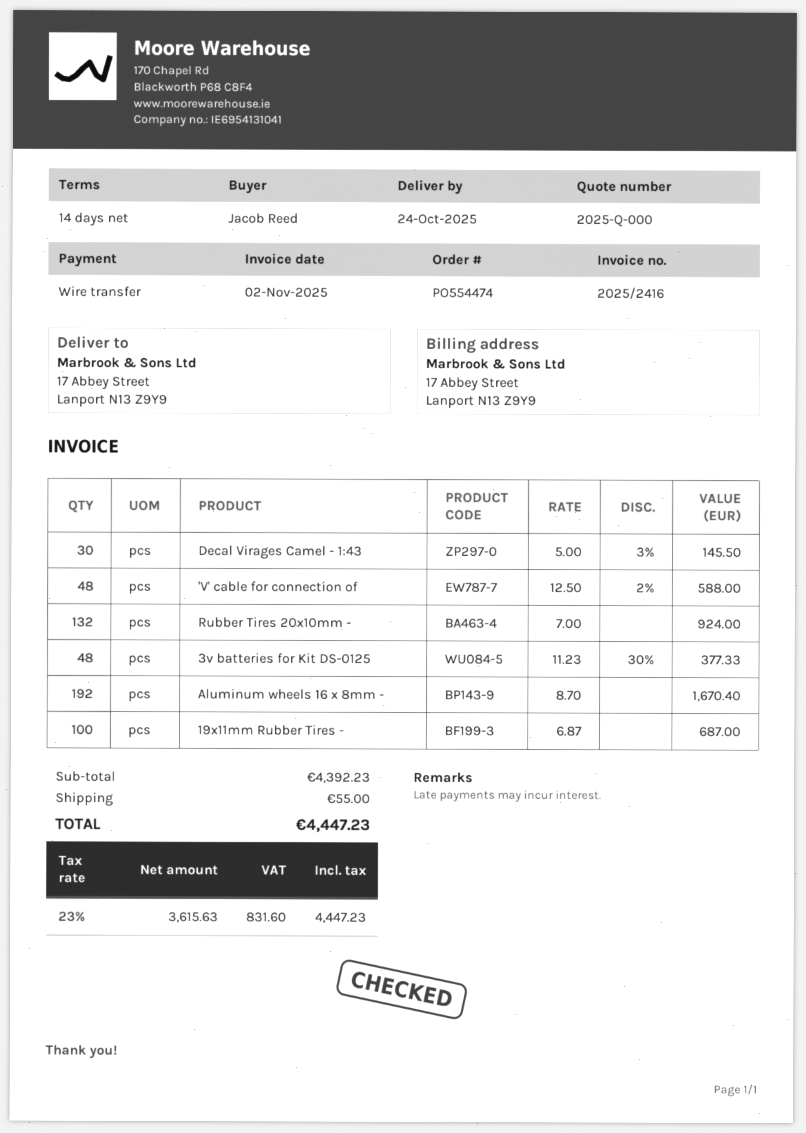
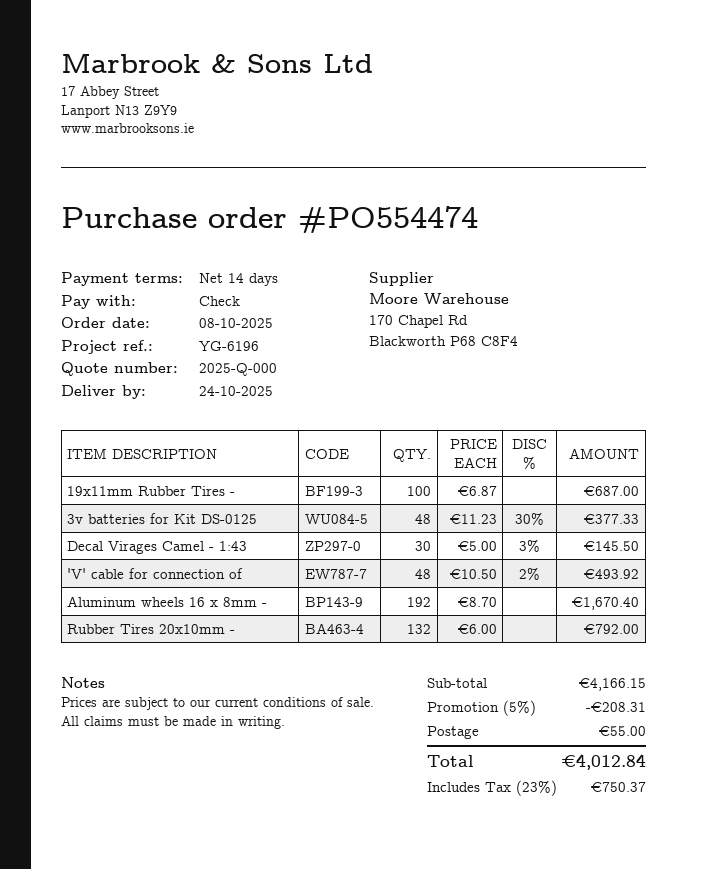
payment method: bank transfer -> cheque
'V' cable for connection of: 48 x 12.50 - 2% = 588.00 -> 48 x 10.50 - 2% = 493.92
Rubber Tires 20x10mm -: 132 x 7.00 = 924.00 -> 132 x 6.00 = 792.00
subtotal: 4392.23 -> 4166.15
discount: none -> 5% = 208.31
tax: 23% = 831.60 -> 23% = 750.37
total: 4447.23 -> 4012.84

